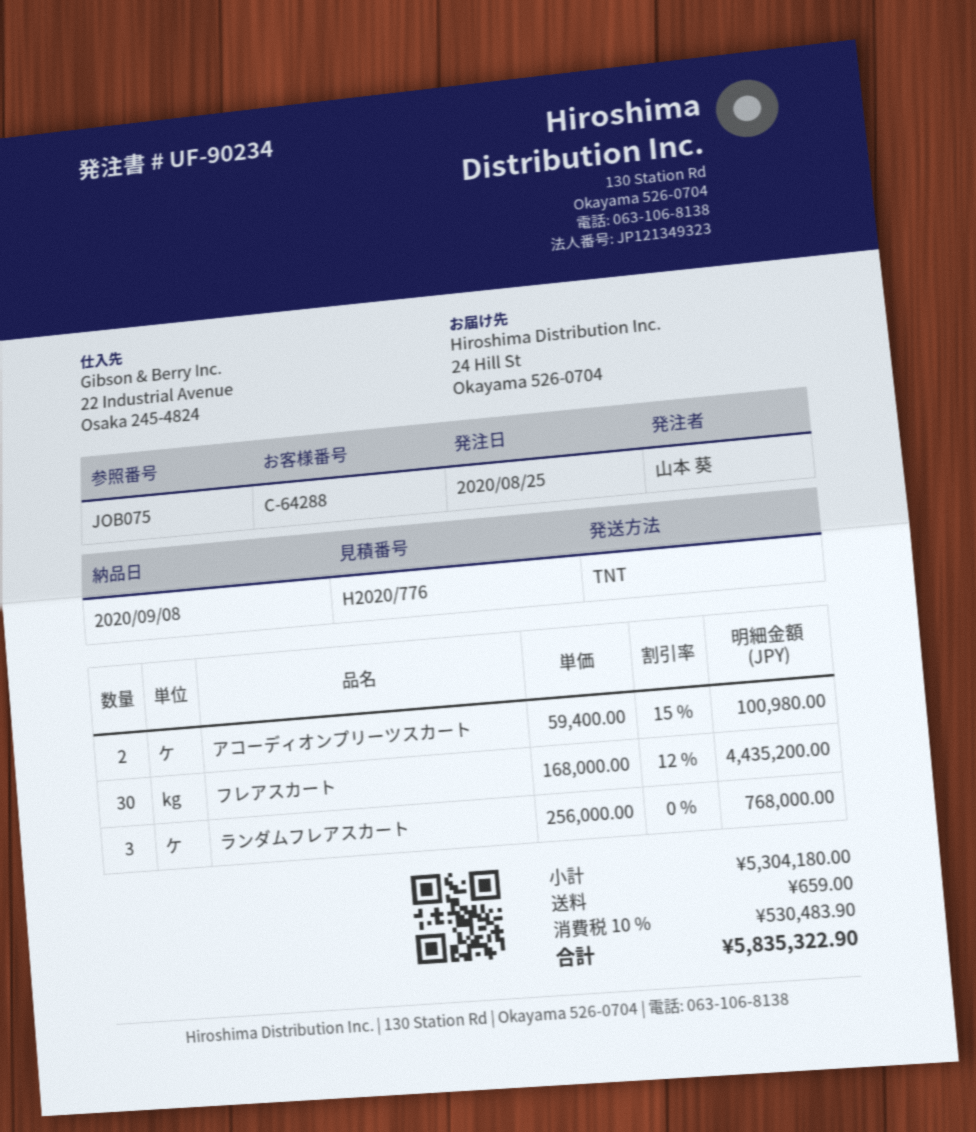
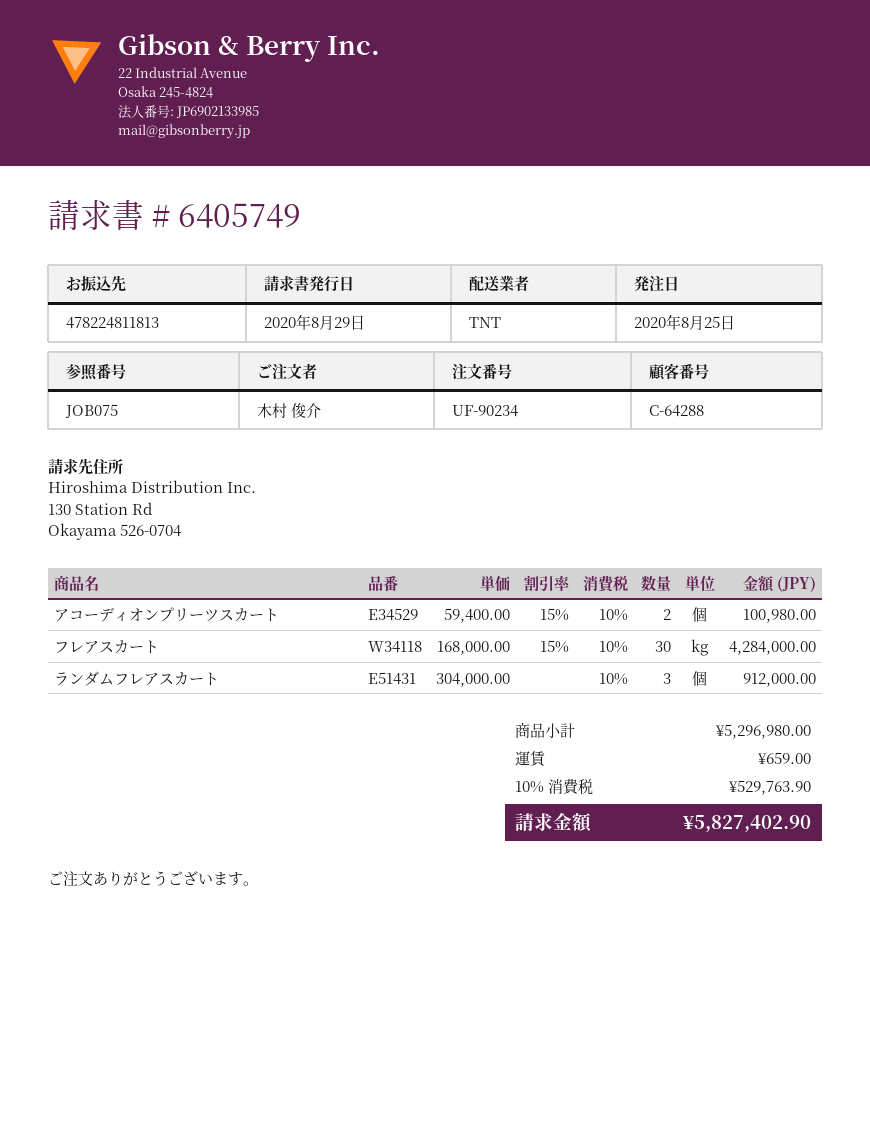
ordered by: 山本 葵 -> 木村 俊介
フレアスカート: 30 x 168000.00 - 12% = 4435200.00 -> 30 x 168000.00 - 15% = 4284000.00
ランダムフレアスカート: 3 x 256000.00 = 768000.00 -> 3 x 304000.00 = 912000.00
subtotal: 5304180.00 -> 5296980.00
tax: 10% = 530483.90 -> 10% = 529763.90
total: 5835322.90 -> 5827402.90

